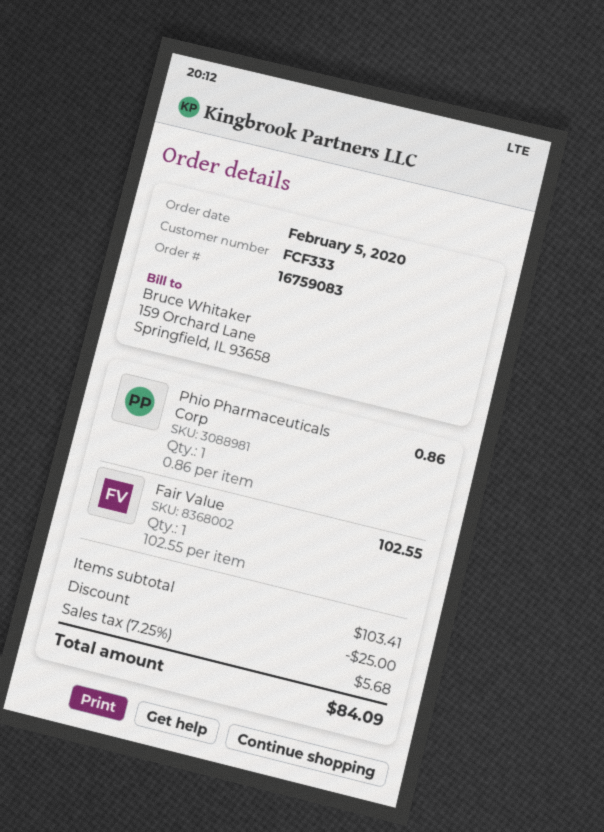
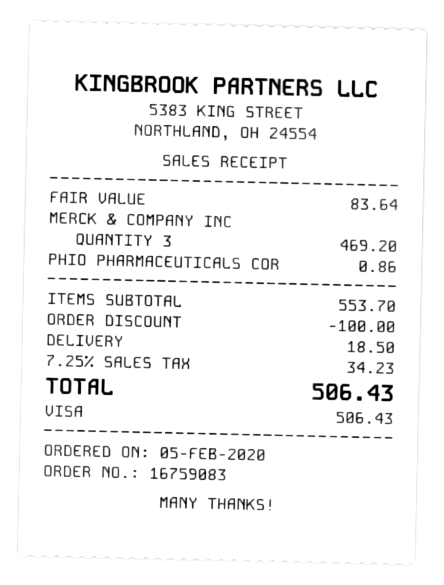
Fair Value: 1 for 102.55 -> 1 for 83.64
MERCK & COMPANY INC: none -> 3 for 469.20
subtotal: 103.41 -> 553.70
discount: 25.00 -> 100.00
shipping: none -> 18.50
tax: 7.25% = 5.68 -> 7.25% = 34.23
total: 84.09 -> 506.43

